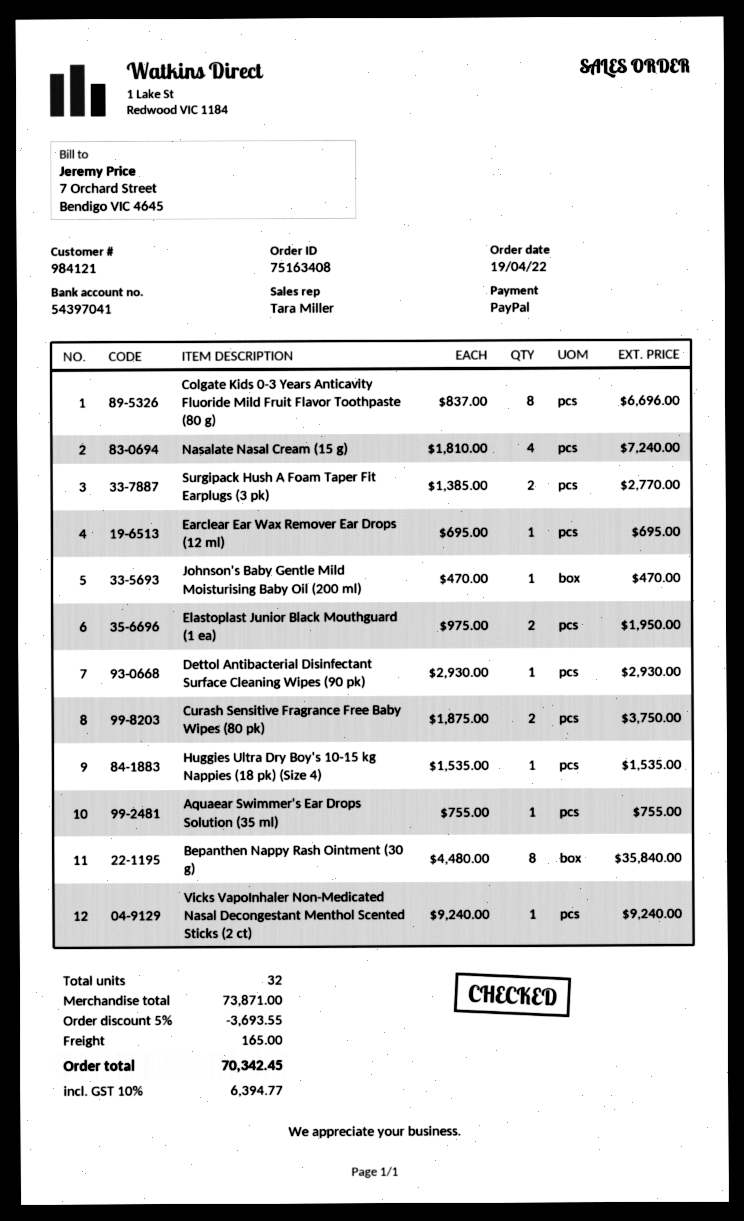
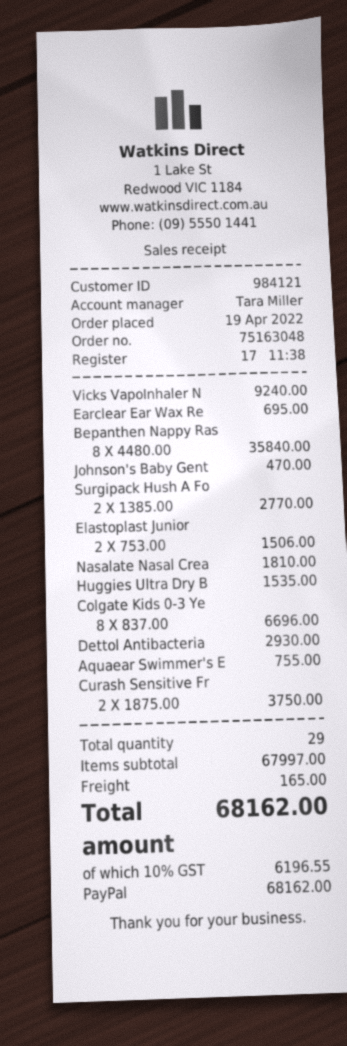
order number: 75163408 -> 75163048
Nasalate Nasal Cream (15 g): 4 x 1810.00 = 7240.00 -> 1 x 1810.00 = 1810.00
Elastoplast Junior Black Mouthguard (1 ea): 2 x 975.00 = 1950.00 -> 2 x 753.00 = 1506.00
total quantity: 32 -> 29
subtotal: 73871.00 -> 67997.00
discount: 5% = 3693.55 -> none
tax: 10% = 6394.77 -> 10% = 6196.55
total: 70342.45 -> 68162.00

